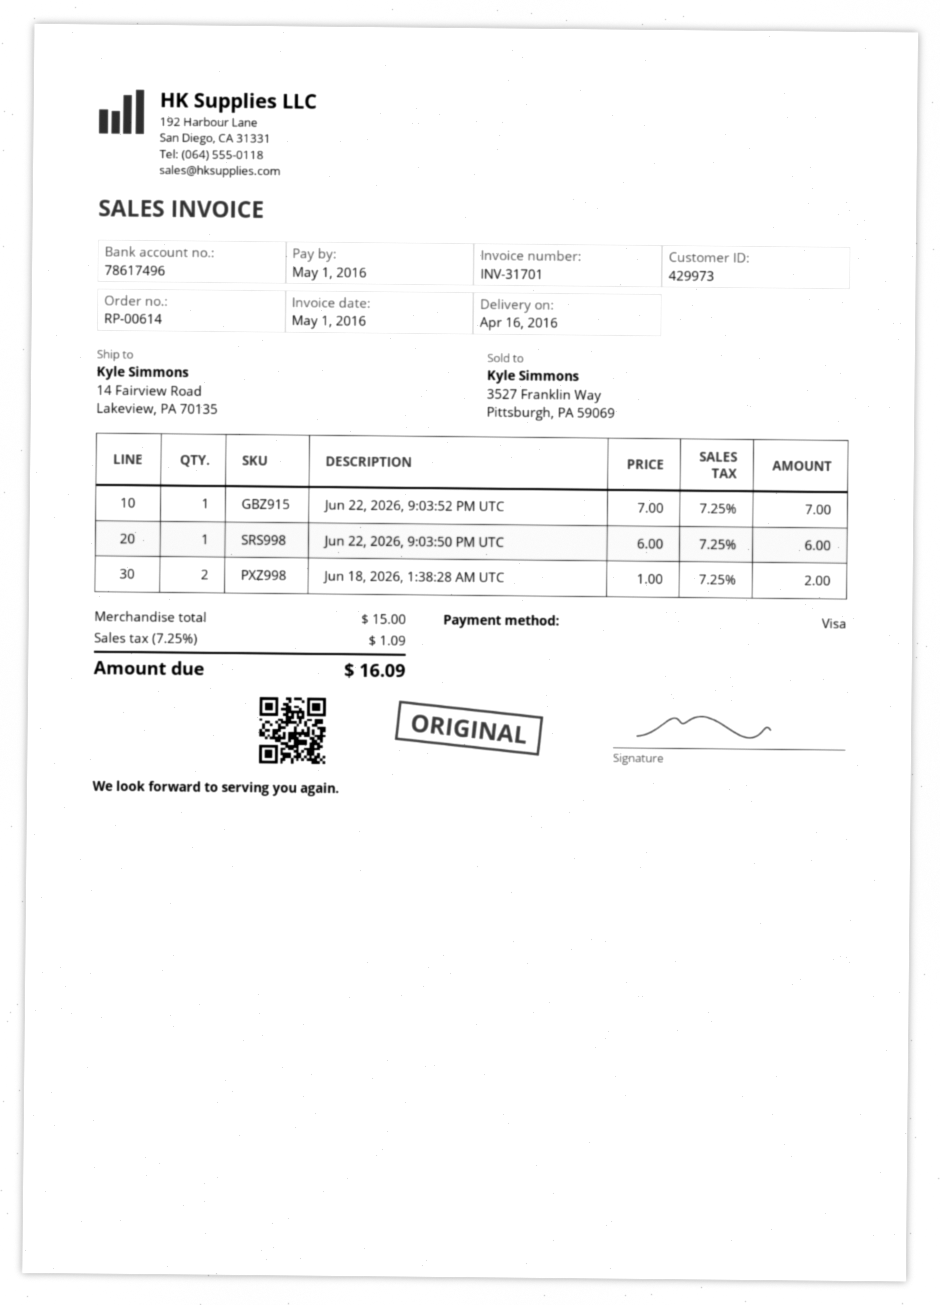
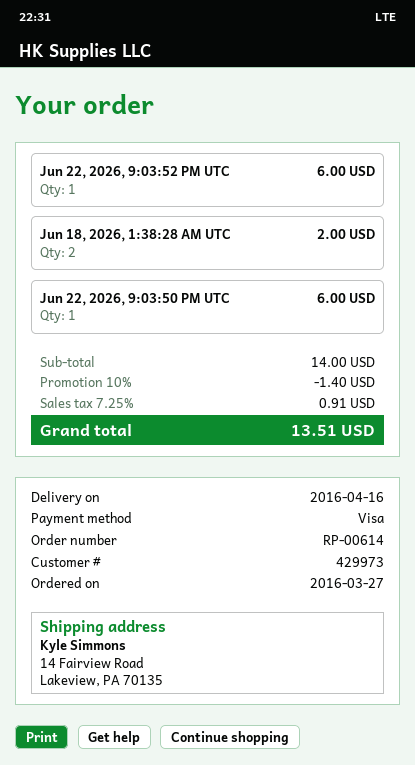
Jun 22, 2026, 9:03:52 PM UTC: 1 for 7.00 -> 1 for 6.00
subtotal: 15.00 -> 14.00
discount: none -> 10% = 1.40
tax: 7.25% = 1.09 -> 7.25% = 0.91
total: 16.09 -> 13.51

